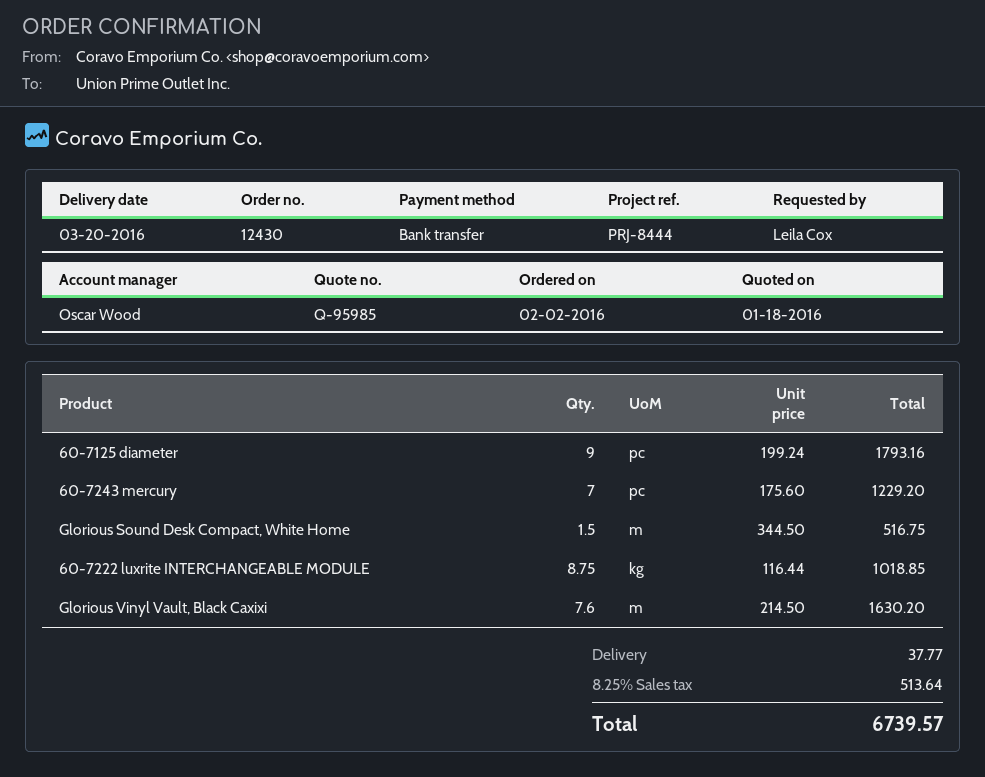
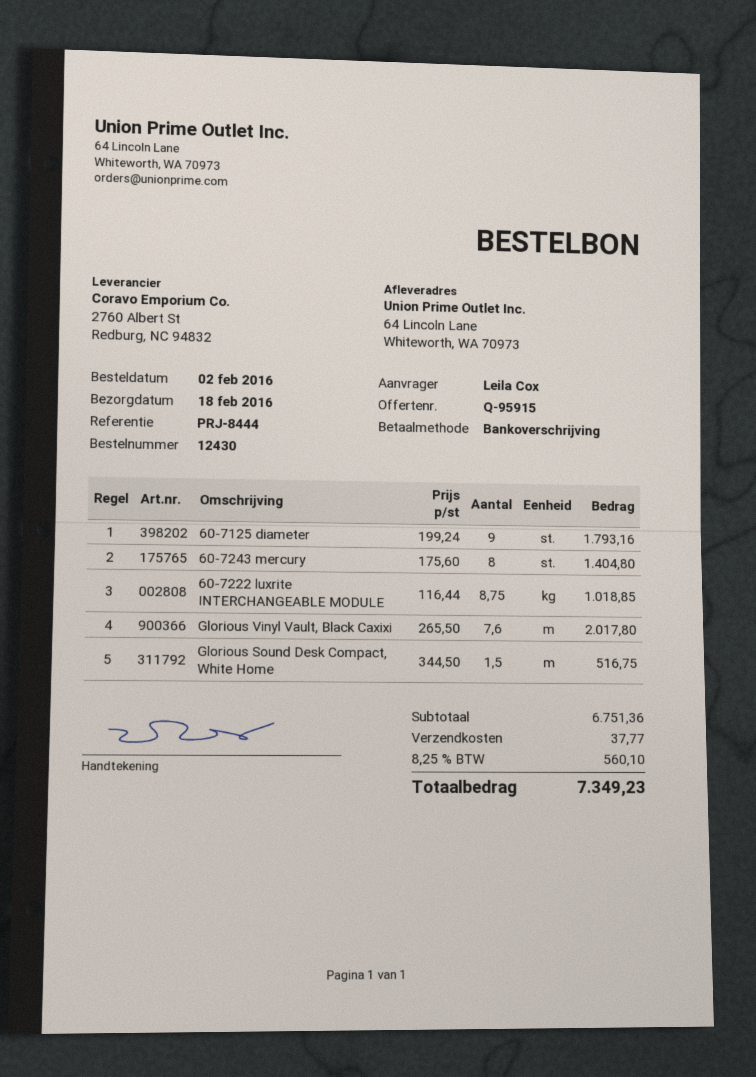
quote number: Q-95985 -> Q-95915
delivery date: 2016-03-20 -> 2016-02-18
60-7243 mercury: 7 x 175.60 = 1229.20 -> 8 x 175.60 = 1404.80
Glorious Vinyl Vault, Black Caxixi: 7.6 x 214.50 = 1630.20 -> 7.6 x 265.50 = 2017.80
tax: 8.25% = 513.64 -> 8.25% = 560.10
total: 6739.57 -> 7349.23

